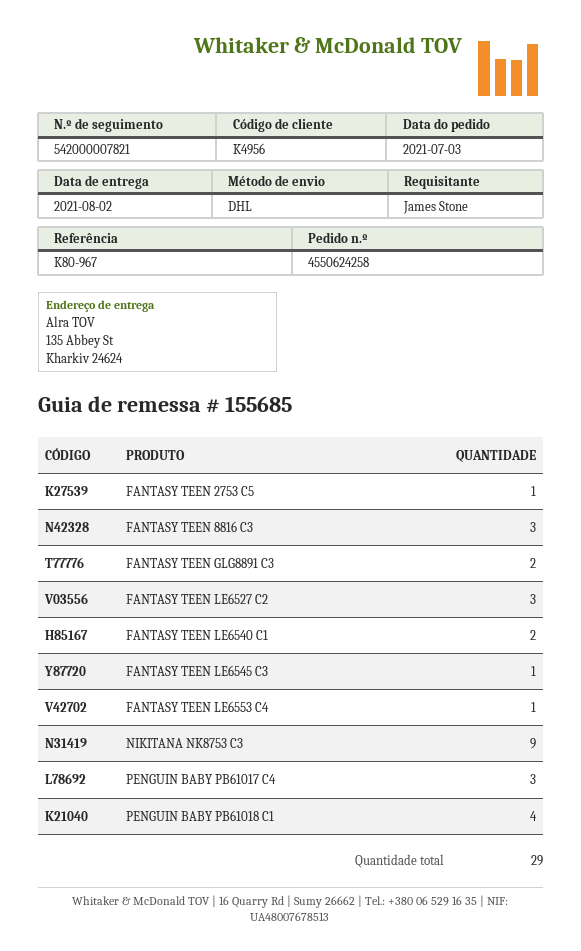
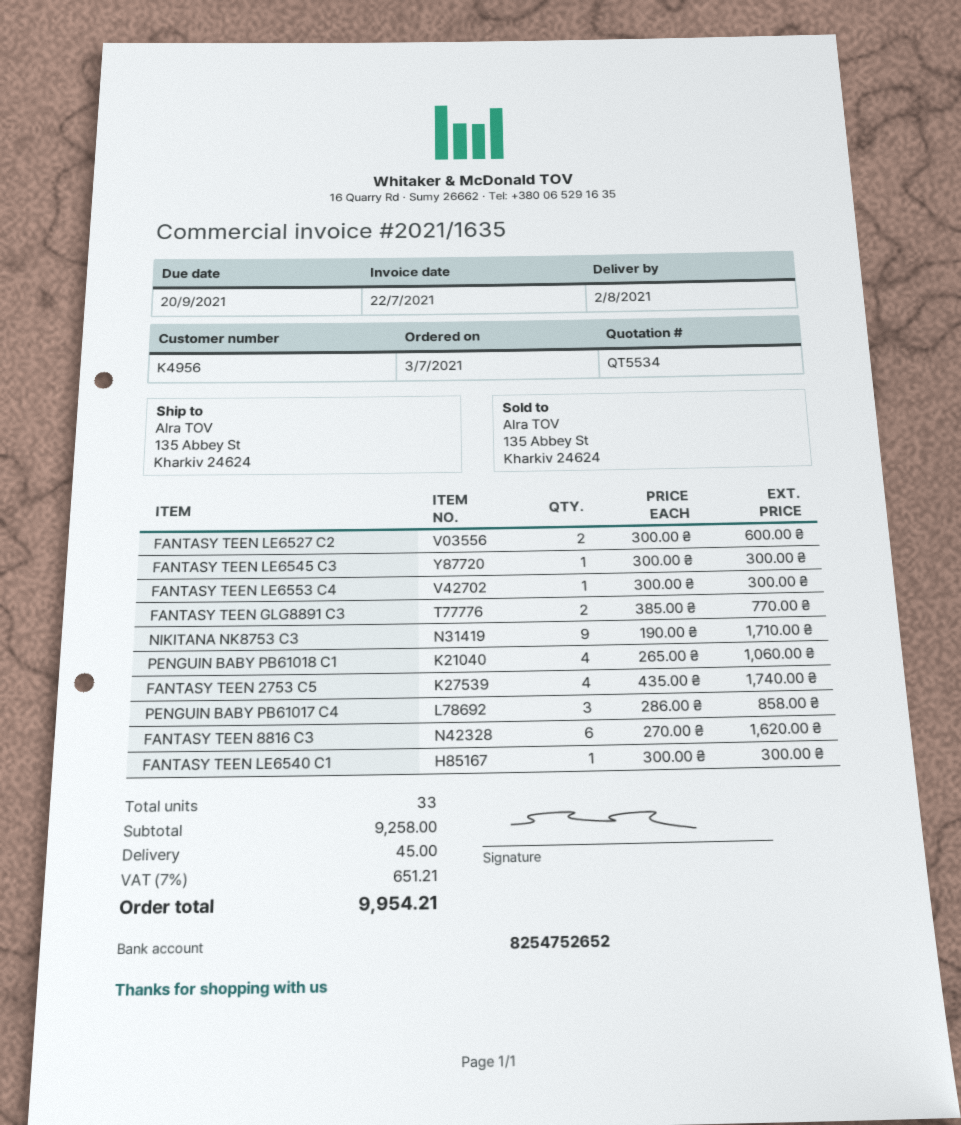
FANTASY TEEN 2753 C5: 1 -> 4
FANTASY TEEN 8816 C3: 3 -> 6
FANTASY TEEN LE6527 C2: 3 -> 2
FANTASY TEEN LE6540 C1: 2 -> 1
total quantity: 29 -> 33

